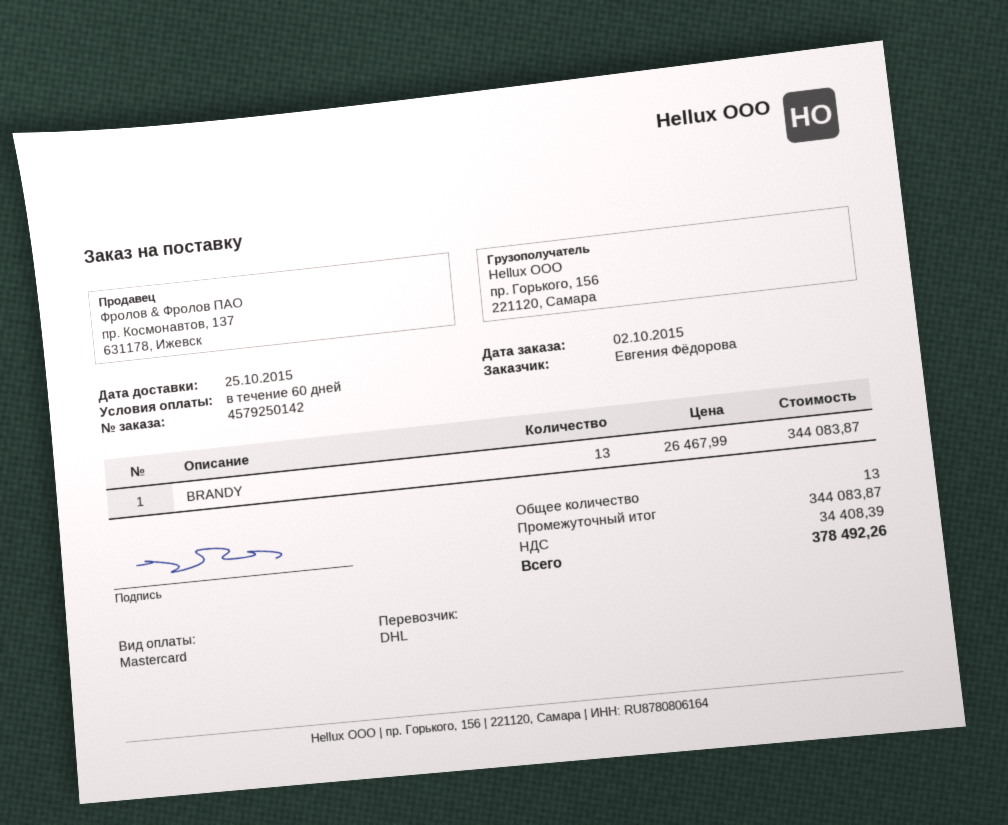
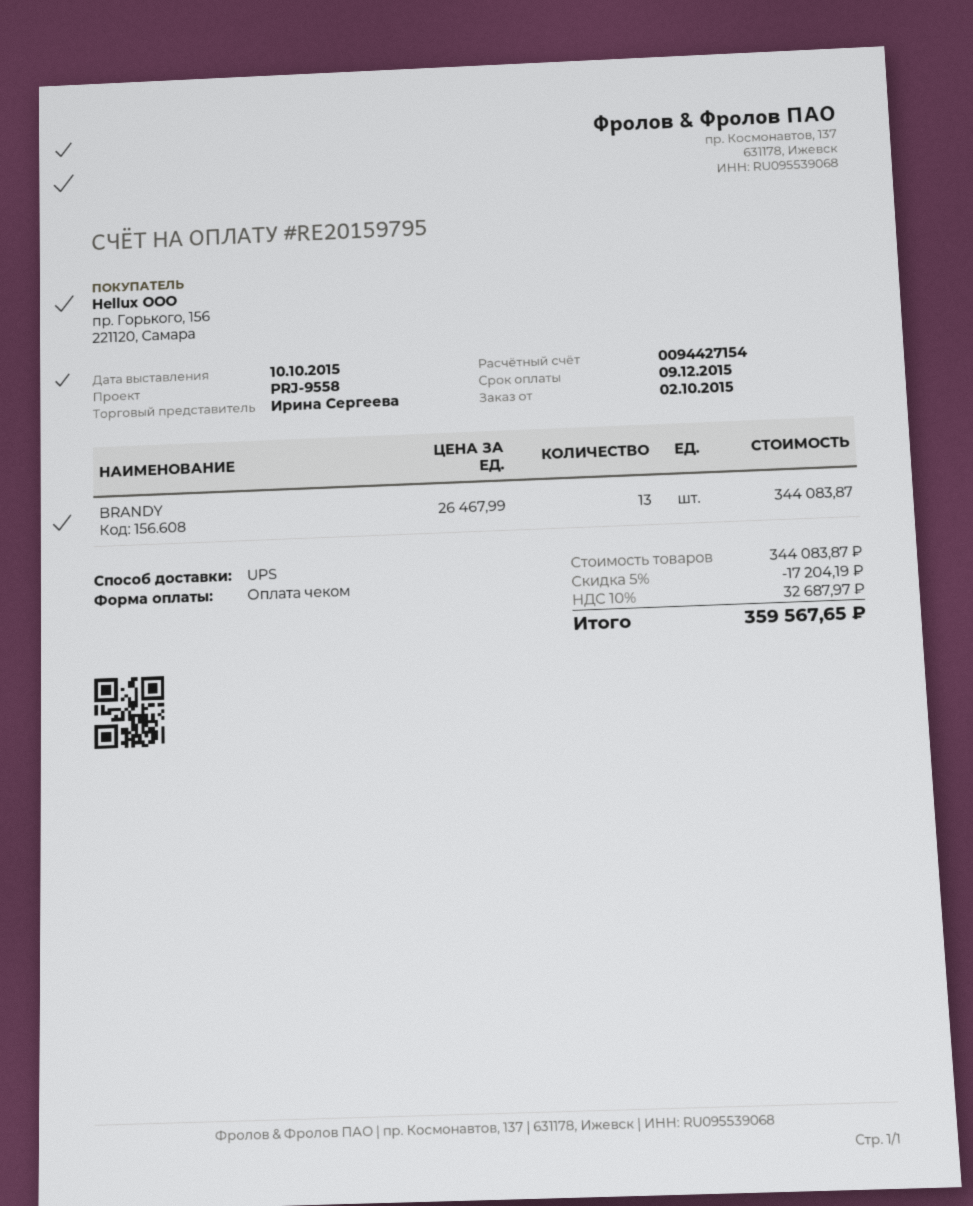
payment method: Mastercard -> cheque
shipping method: DHL -> UPS
discount: none -> 5% = 17204.19
tax: 34408.39 -> 32687.97
total: 378492.26 -> 359567.65

